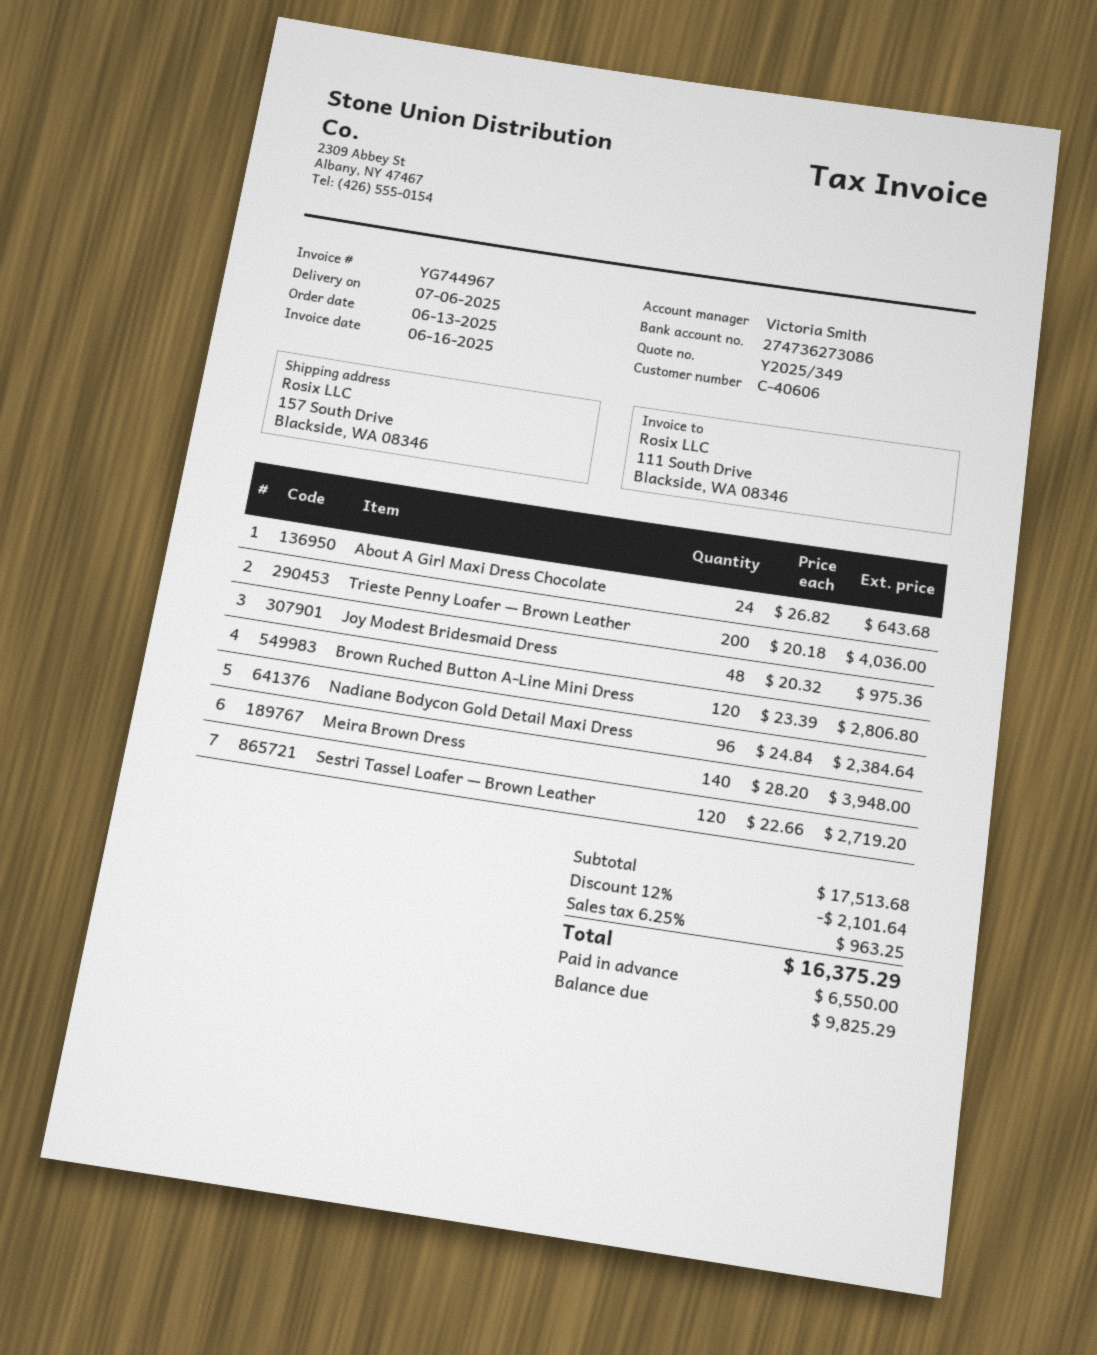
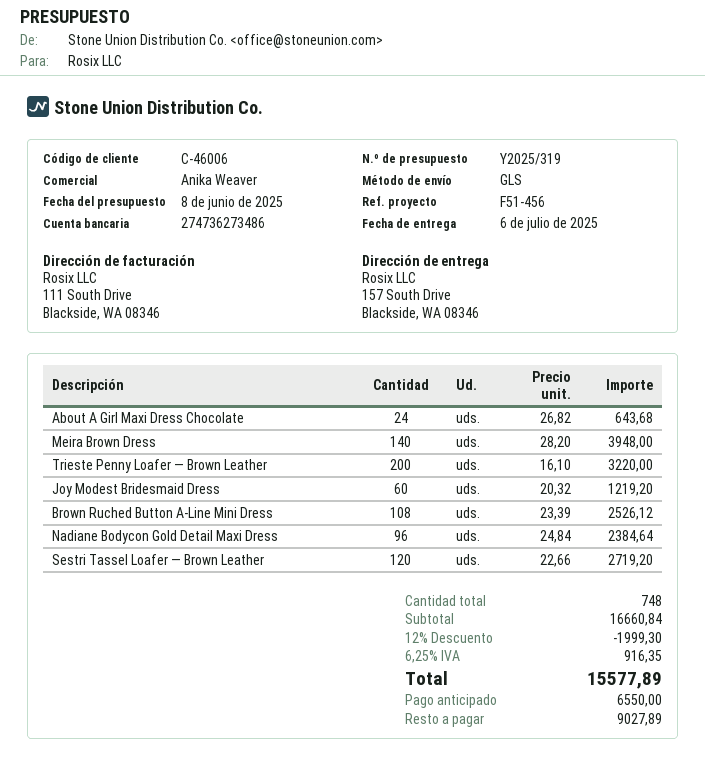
quote number: Y2025/349 -> Y2025/319
customer number: C-40606 -> C-46006
sales rep: Victoria Smith -> Anika Weaver
bank account: 274736273086 -> 274736273486
Trieste Penny Loafer — Brown Leather: 200 x 20.18 = 4036.00 -> 200 x 16.10 = 3220.00
Joy Modest Bridesmaid Dress: 48 x 20.32 = 975.36 -> 60 x 20.32 = 1219.20
Brown Ruched Button A-Line Mini Dress: 120 x 23.39 = 2806.80 -> 108 x 23.39 = 2526.12
subtotal: 17513.68 -> 16660.84
discount: 12% = 2101.64 -> 12% = 1999.30
tax: 6.25% = 963.25 -> 6.25% = 916.35
total: 16375.29 -> 15577.89
balance: 9825.29 -> 9027.89

